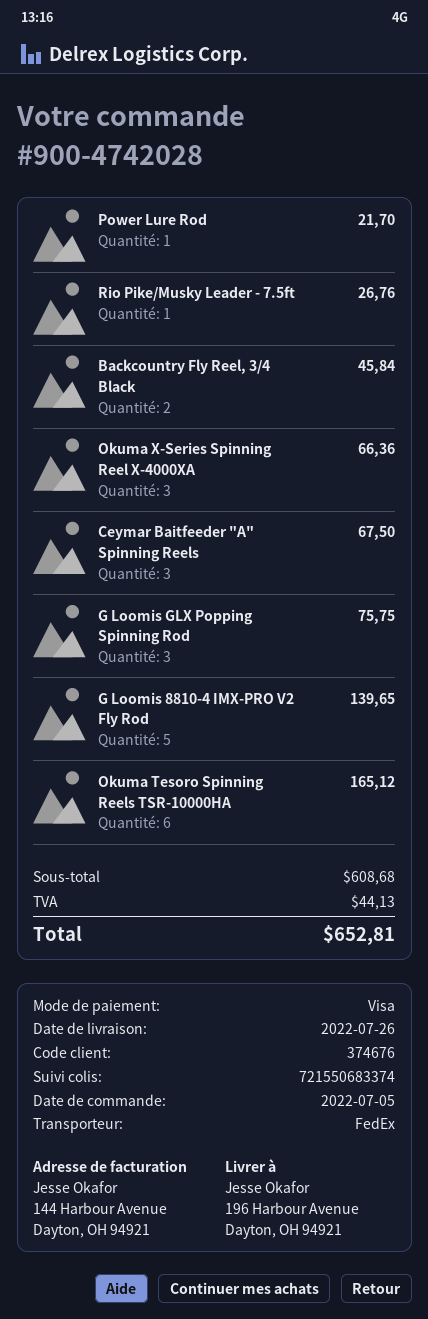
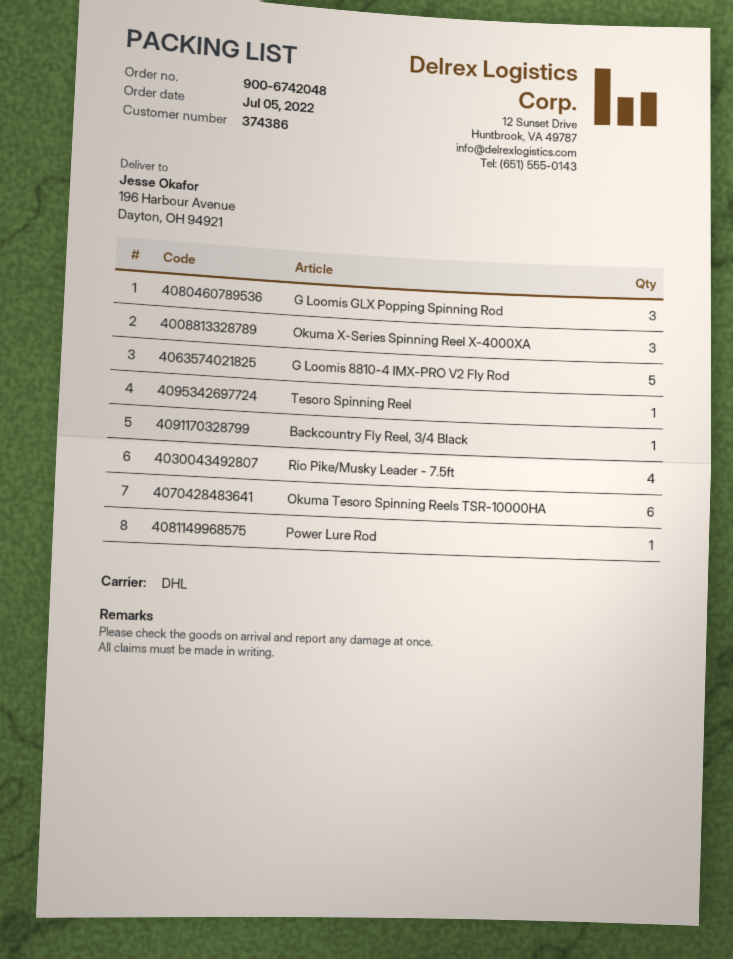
order number: 900-4742028 -> 900-6742048
customer number: 374676 -> 374386
shipping method: FedEx -> DHL
Rio Pike/Musky Leader - 7.5ft: 1 -> 4
Backcountry Fly Reel, 3/4 Black: 2 -> 1
Ceymar Baitfeeder "A" Spinning Reels: 3 -> none
Tesoro Spinning Reel: none -> 1

